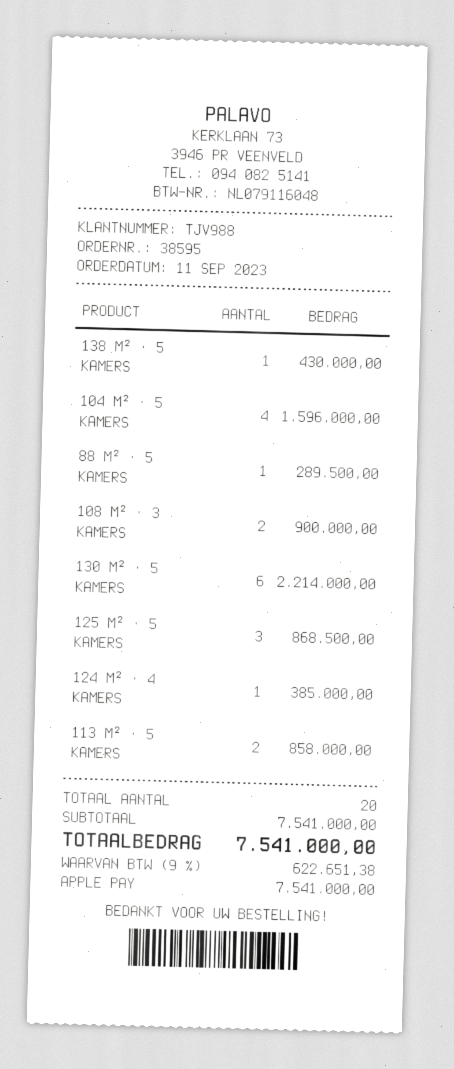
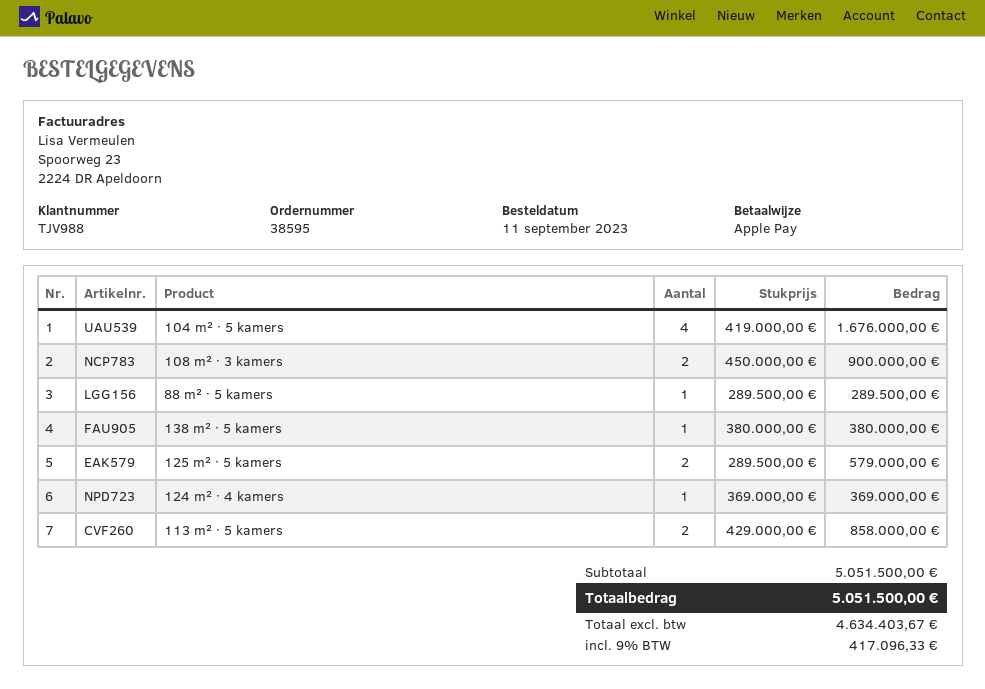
138 M² · 5 KAMERS: 1 for 430000.00 -> 1 for 380000.00
104 M² · 5 KAMERS: 4 for 1596000.00 -> 4 for 1676000.00
130 M² · 5 KAMERS: 6 for 2214000.00 -> none
125 M² · 5 KAMERS: 3 for 868500.00 -> 2 for 579000.00
124 M² · 4 KAMERS: 1 for 385000.00 -> 1 for 369000.00
subtotal: 7541000.00 -> 5051500.00
tax: 9% = 622651.38 -> 9% = 417096.33
total: 7541000.00 -> 5051500.00

